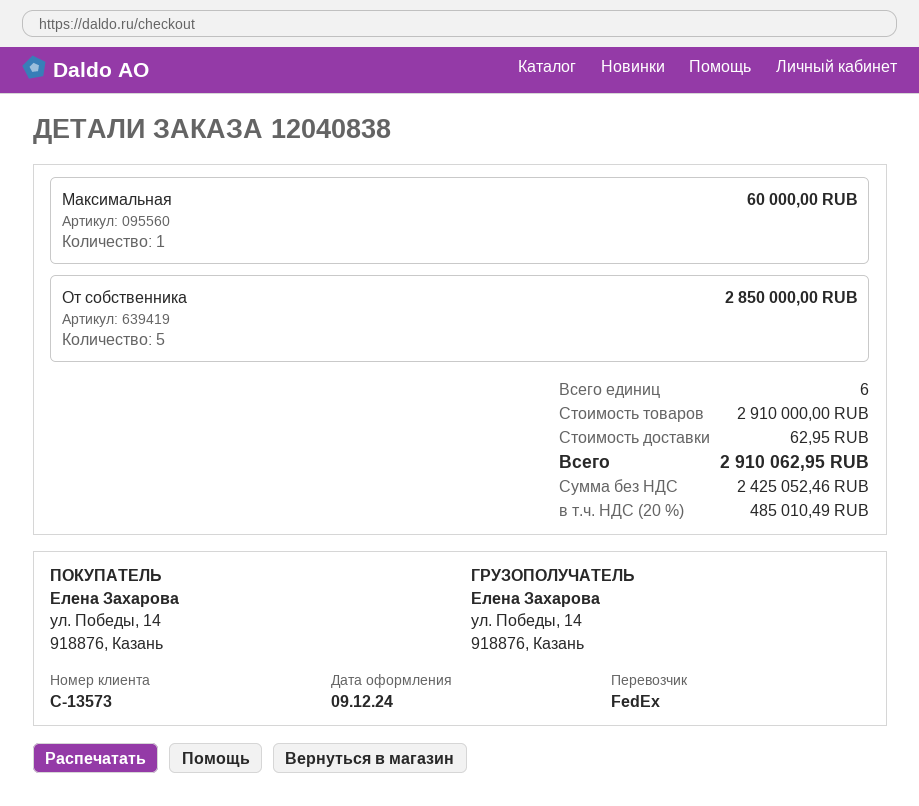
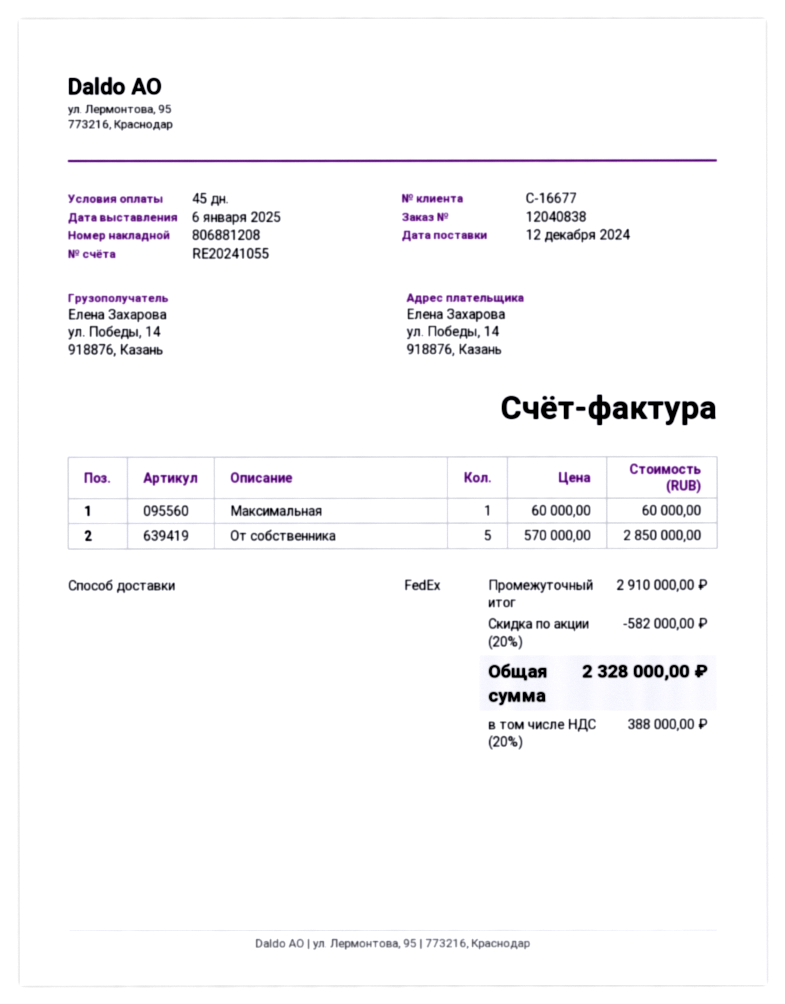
customer number: C-13573 -> C-16677
discount: none -> 20% = 582000.00
shipping: 62.95 -> none
tax: 20% = 485010.49 -> 20% = 388000.00
total: 2910062.95 -> 2328000.00

